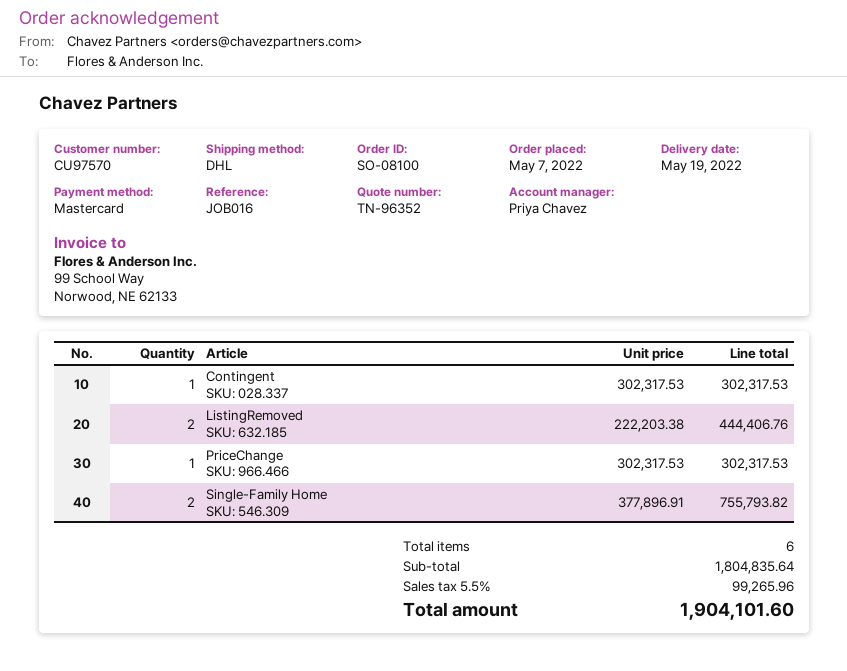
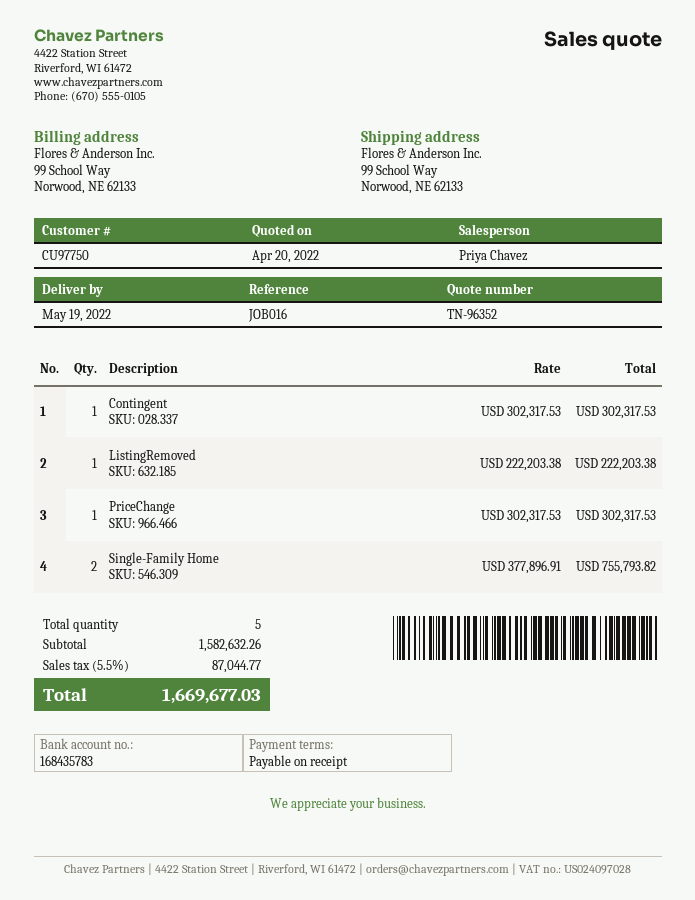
customer number: CU97570 -> CU97750
ListingRemoved: 2 x 222203.38 = 444406.76 -> 1 x 222203.38 = 222203.38
total quantity: 6 -> 5
subtotal: 1804835.64 -> 1582632.26
tax: 5.5% = 99265.96 -> 5.5% = 87044.77
total: 1904101.60 -> 1669677.03

